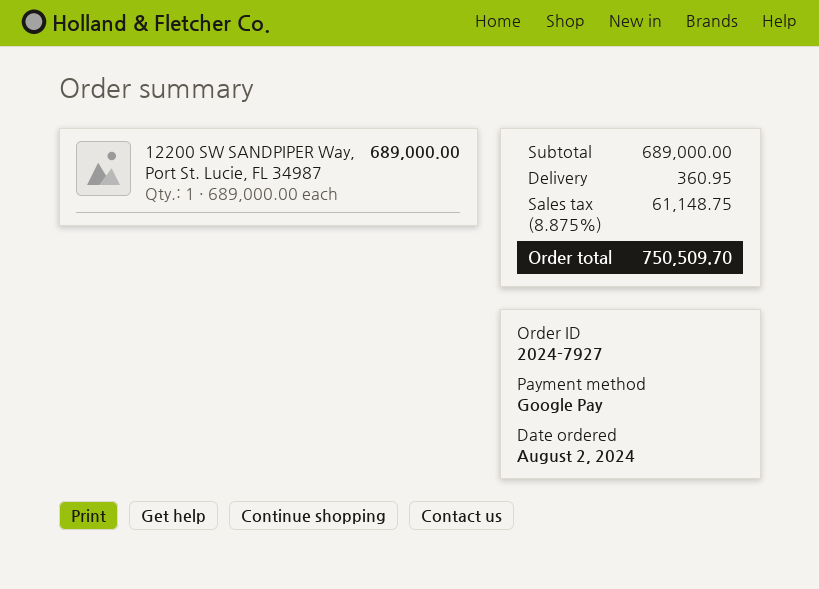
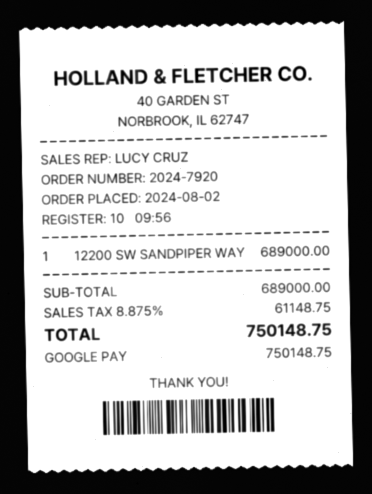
order number: 2024-7927 -> 2024-7920
shipping: 360.95 -> none
total: 750509.70 -> 750148.75

